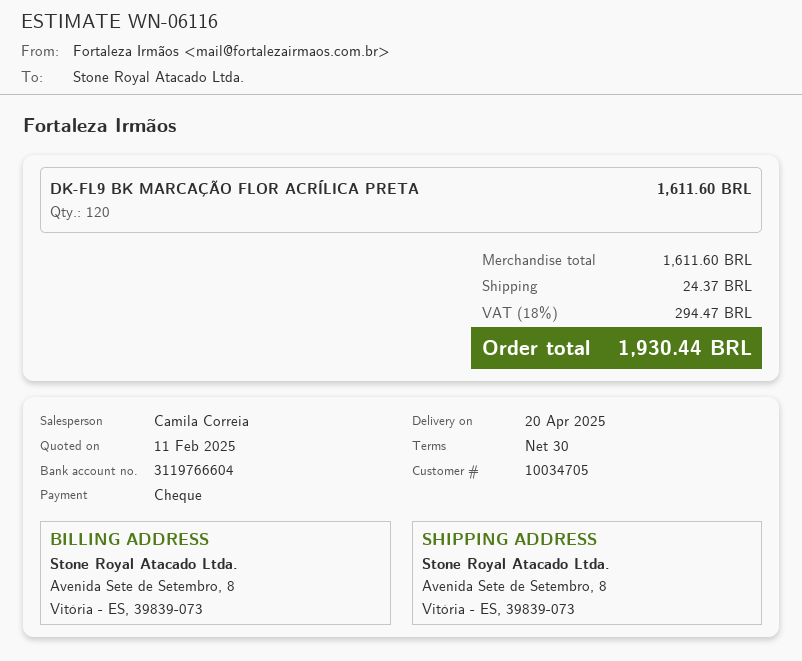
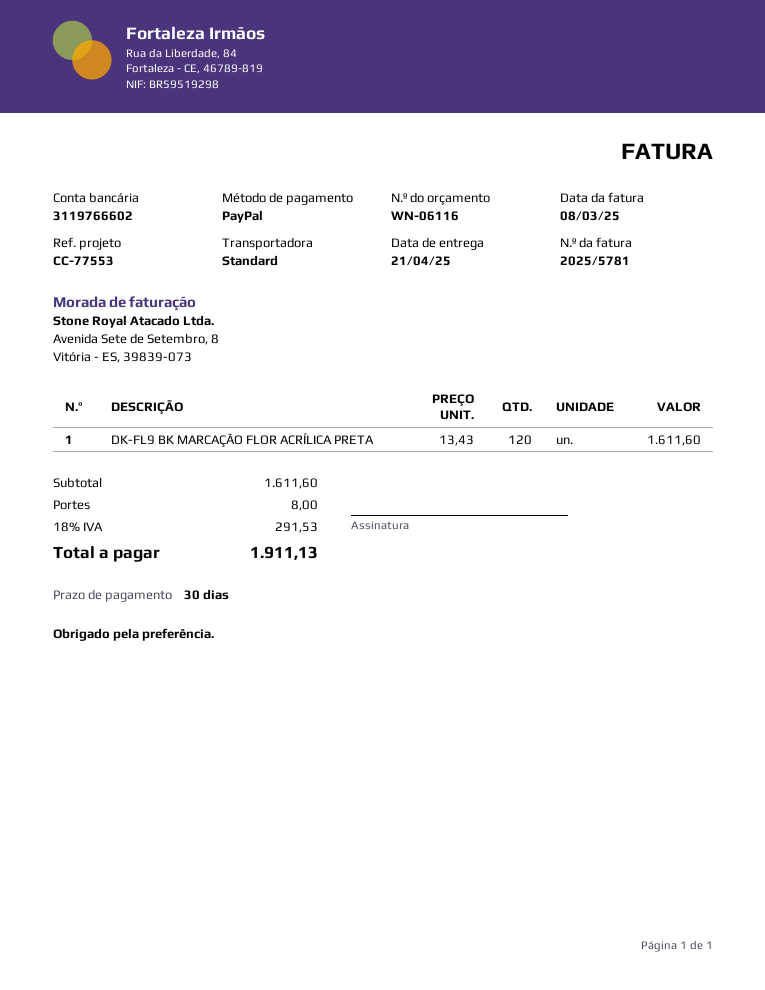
delivery date: 2025-04-20 -> 2025-04-21
payment method: cheque -> PayPal
bank account: 3119766604 -> 3119766602
shipping: 24.37 -> 8.00
tax: 18% = 294.47 -> 18% = 291.53
total: 1930.44 -> 1911.13

